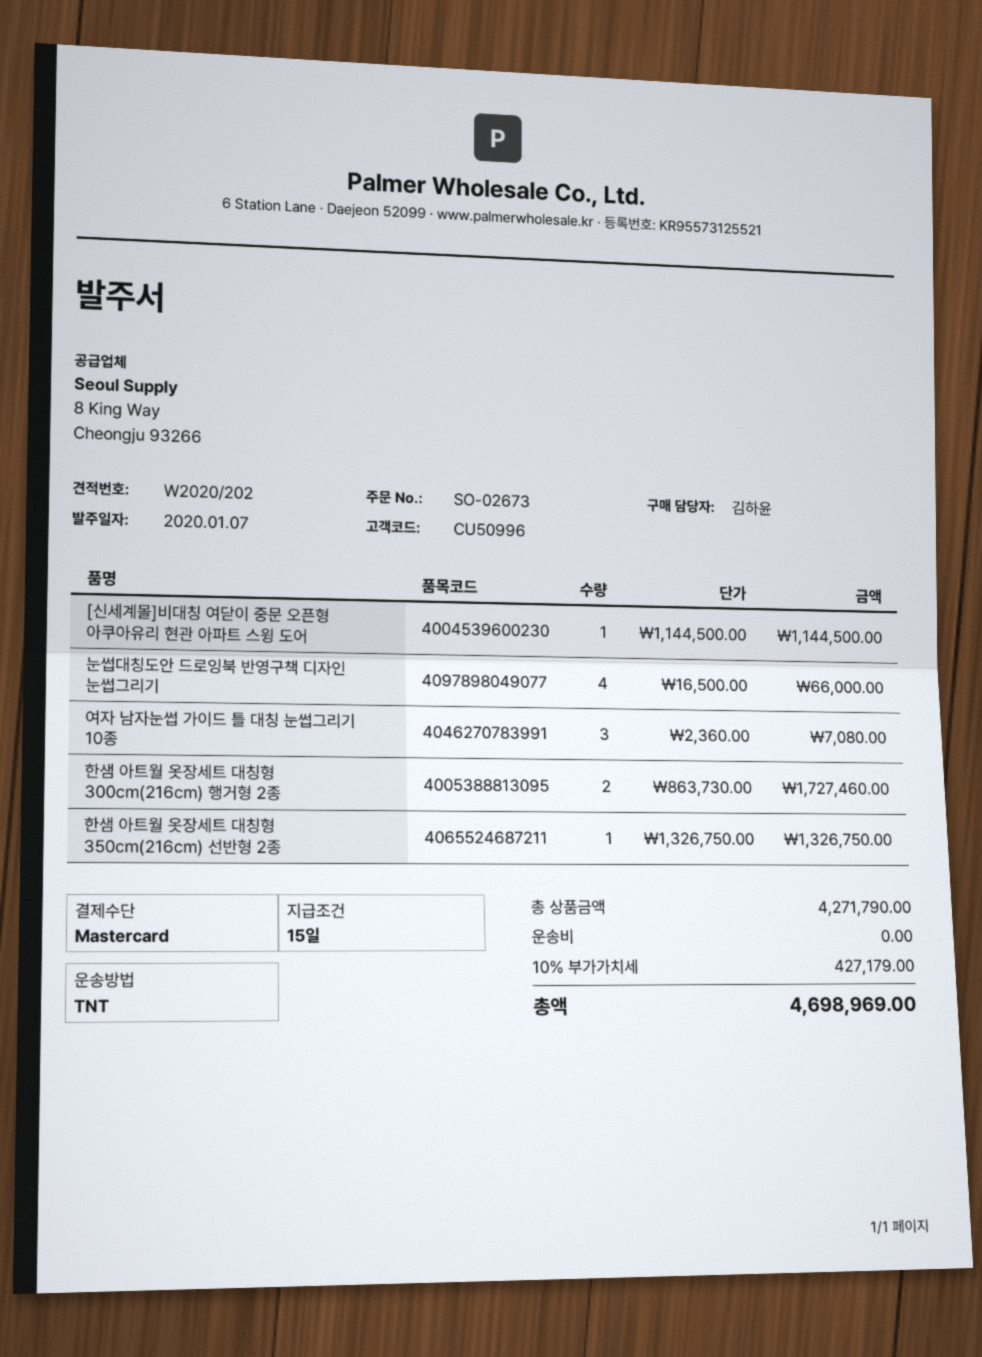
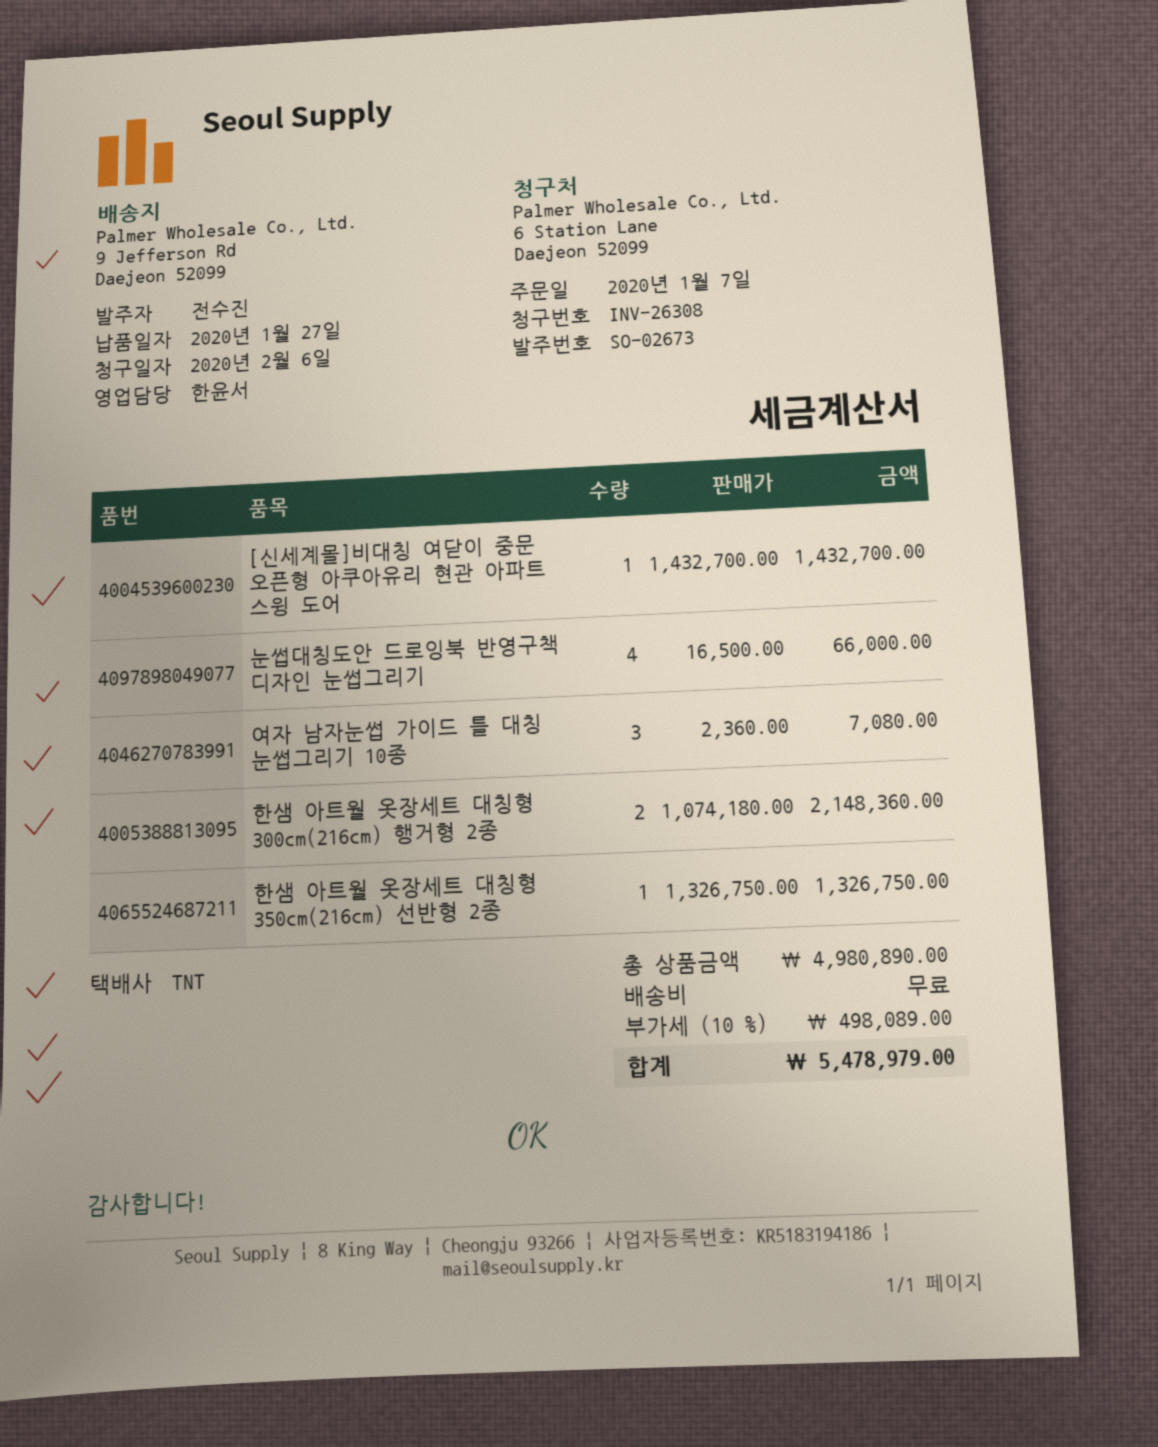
ordered by: 김하윤 -> 전수진
[신세계몰]비대칭 여닫이 중문 오픈형 아쿠아유리 현관 아파트 스윙 도어: 1 x 1144500.00 = 1144500.00 -> 1 x 1432700.00 = 1432700.00
한샘 아트월 옷장세트 대칭형 300cm(216cm) 행거형 2종: 2 x 863730.00 = 1727460.00 -> 2 x 1074180.00 = 2148360.00
subtotal: 4271790.00 -> 4980890.00
tax: 10% = 427179.00 -> 10% = 498089.00
total: 4698969.00 -> 5478979.00

